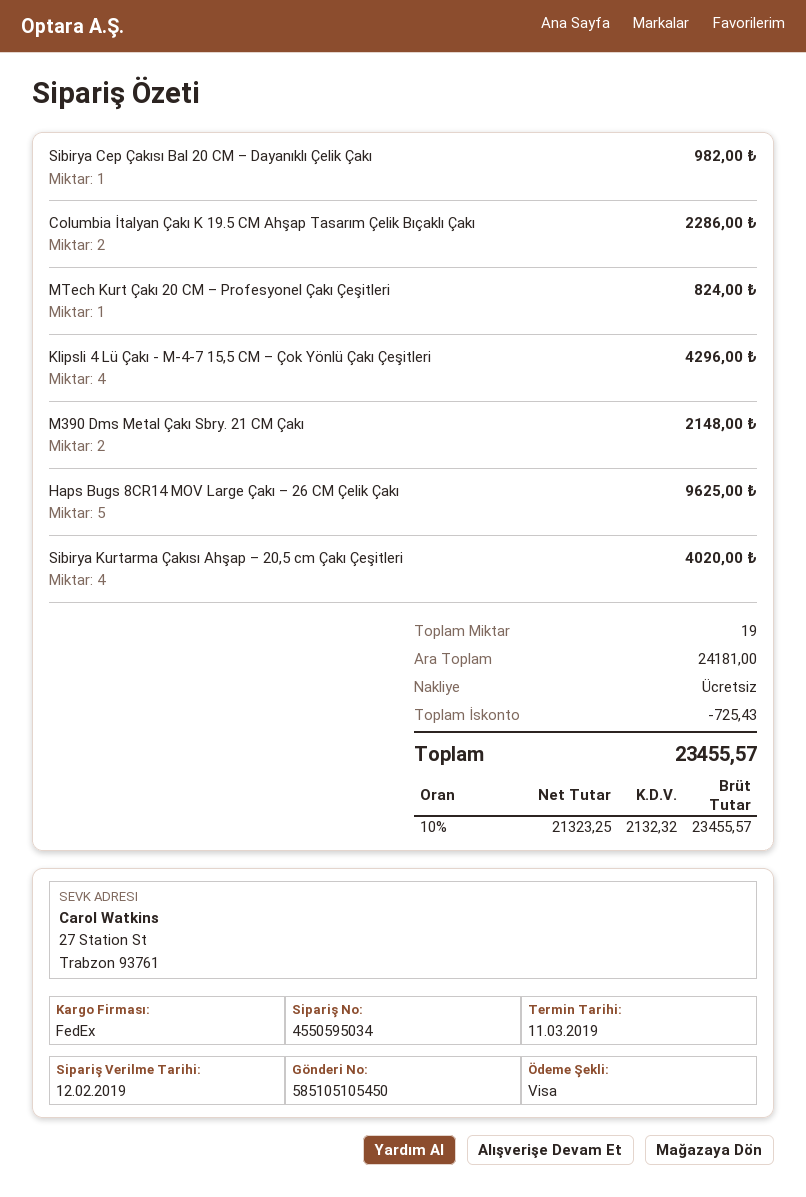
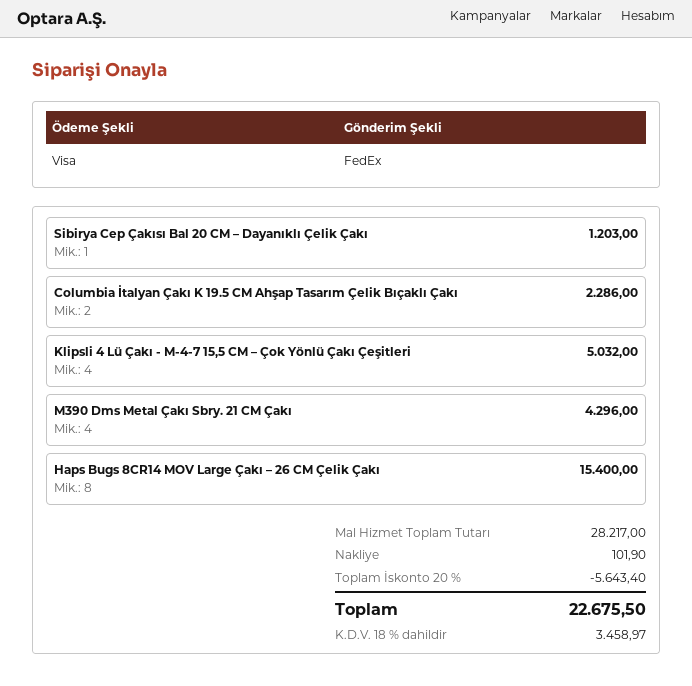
Sibirya Cep Çakısı Bal 20 CM – Dayanıklı Çelik Çakı: 1 for 982.00 -> 1 for 1203.00
MTech Kurt Çakı 20 CM – Profesyonel Çakı Çeşitleri: 1 for 824.00 -> none
Klipsli 4 Lü Çakı - M-4-7 15,5 CM – Çok Yönlü Çakı Çeşitleri: 4 for 4296.00 -> 4 for 5032.00
M390 Dms Metal Çakı Sbry. 21 CM Çakı: 2 for 2148.00 -> 4 for 4296.00
Haps Bugs 8CR14 MOV Large Çakı – 26 CM Çelik Çakı: 5 for 9625.00 -> 8 for 15400.00
Sibirya Kurtarma Çakısı Ahşap – 20,5 cm Çakı Çeşitleri: 4 for 4020.00 -> none
subtotal: 24181.00 -> 28217.00
discount: 725.43 -> 5643.40
shipping: 0.00 -> 101.90
tax: 10% = 2132.32 -> 18% = 3458.97
total: 23455.57 -> 22675.50

